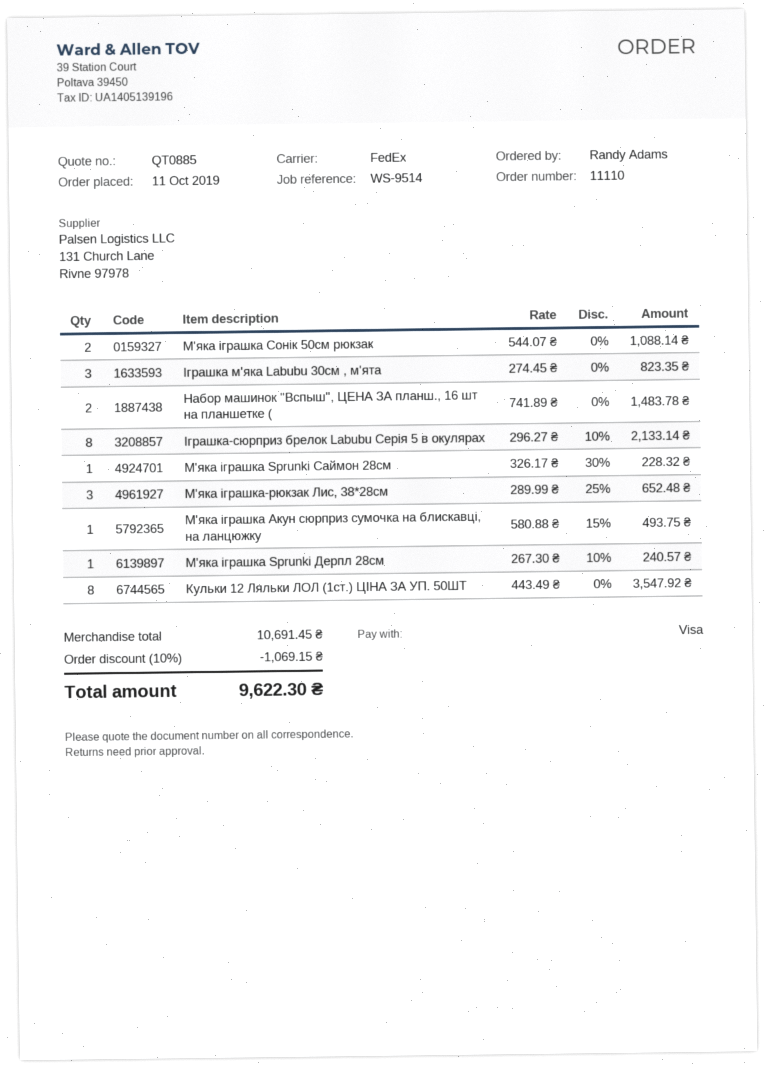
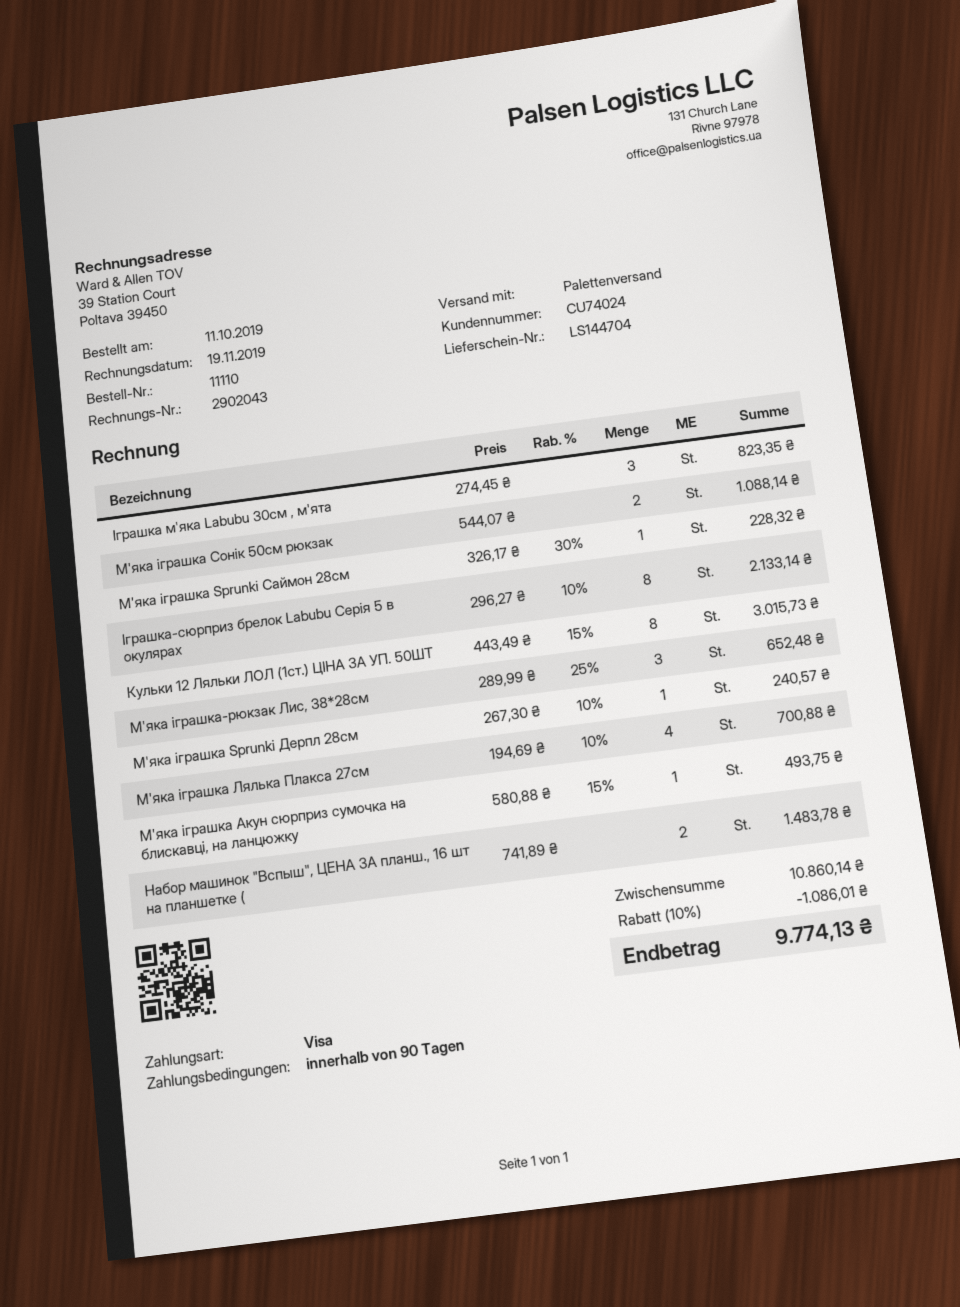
shipping method: FedEx -> pallet freight
Кульки 12 Ляльки ЛОЛ (1ст.) ЦІНА ЗА УП. 50ШТ: 8 x 443.49 = 3547.92 -> 8 x 443.49 - 15% = 3015.73
М'яка іграшка Лялька Плакса 27см: none -> 4 x 194.69 - 10% = 700.88
subtotal: 10691.45 -> 10860.14
discount: 10% = 1069.15 -> 10% = 1086.01
total: 9622.30 -> 9774.13

